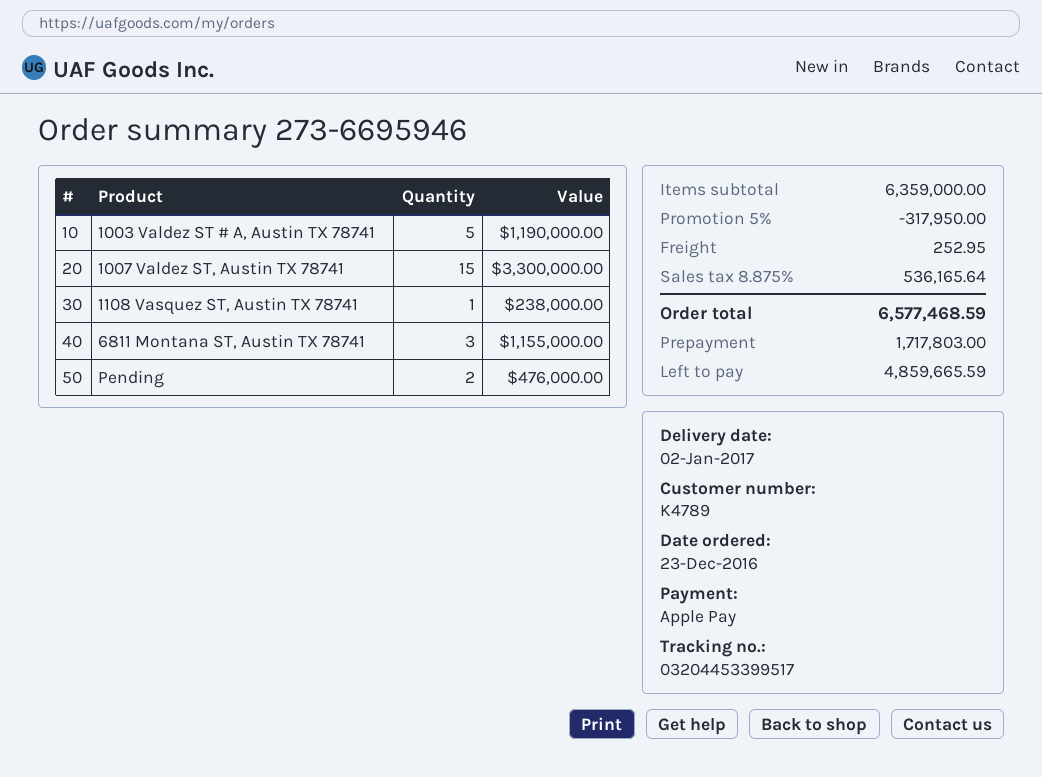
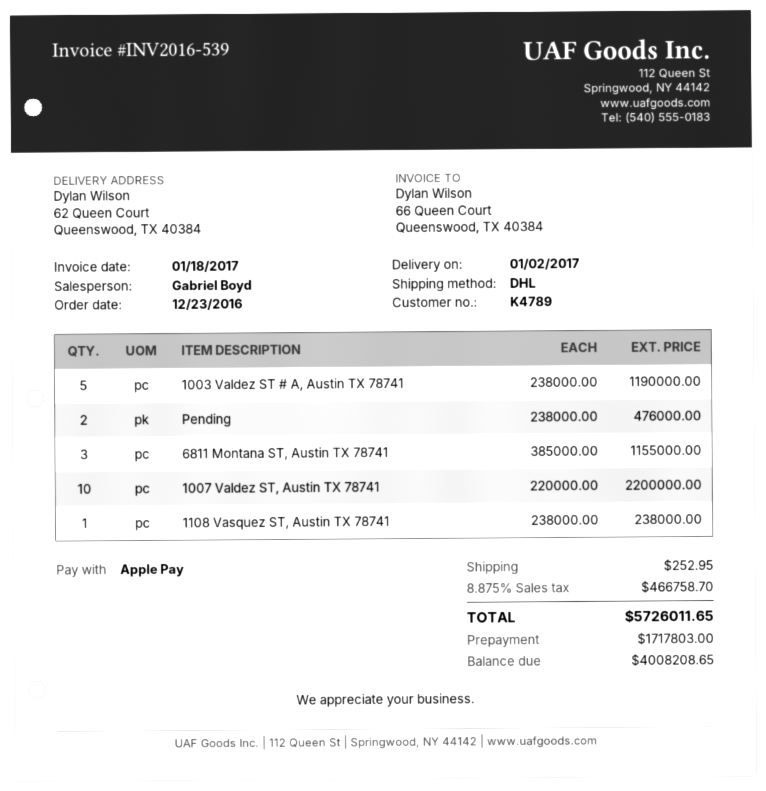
1007 Valdez ST, Austin TX 78741: 15 for 3300000.00 -> 10 for 2200000.00
discount: 5% = 317950.00 -> none
tax: 8.875% = 536165.64 -> 8.875% = 466758.70
total: 6577468.59 -> 5726011.65
balance: 4859665.59 -> 4008208.65

